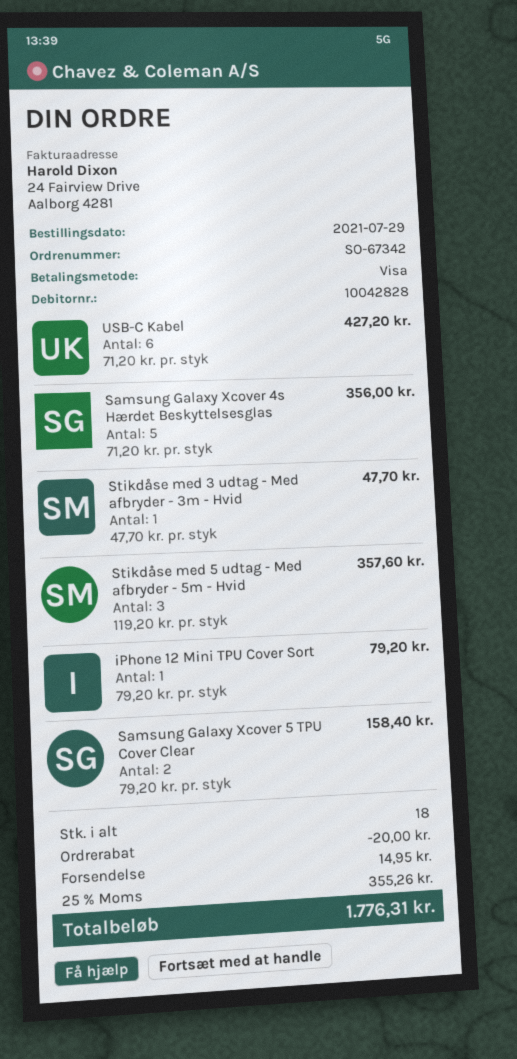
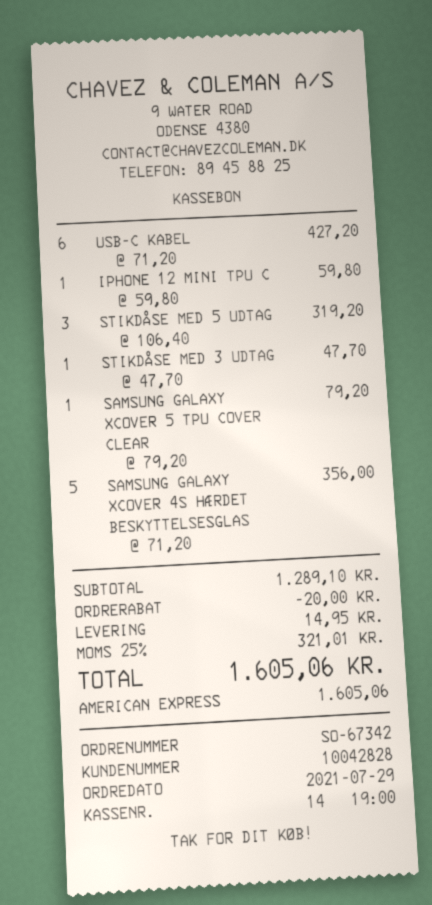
payment method: Visa -> American Express
Stikdåse med 5 udtag - Med afbryder - 5m - Hvid: 3 x 119.20 = 357.60 -> 3 x 106.40 = 319.20
iPhone 12 Mini TPU Cover Sort: 1 x 79.20 = 79.20 -> 1 x 59.80 = 59.80
Samsung Galaxy Xcover 5 TPU Cover Clear: 2 x 79.20 = 158.40 -> 1 x 79.20 = 79.20
tax: 25% = 355.26 -> 25% = 321.01
total: 1776.31 -> 1605.06

